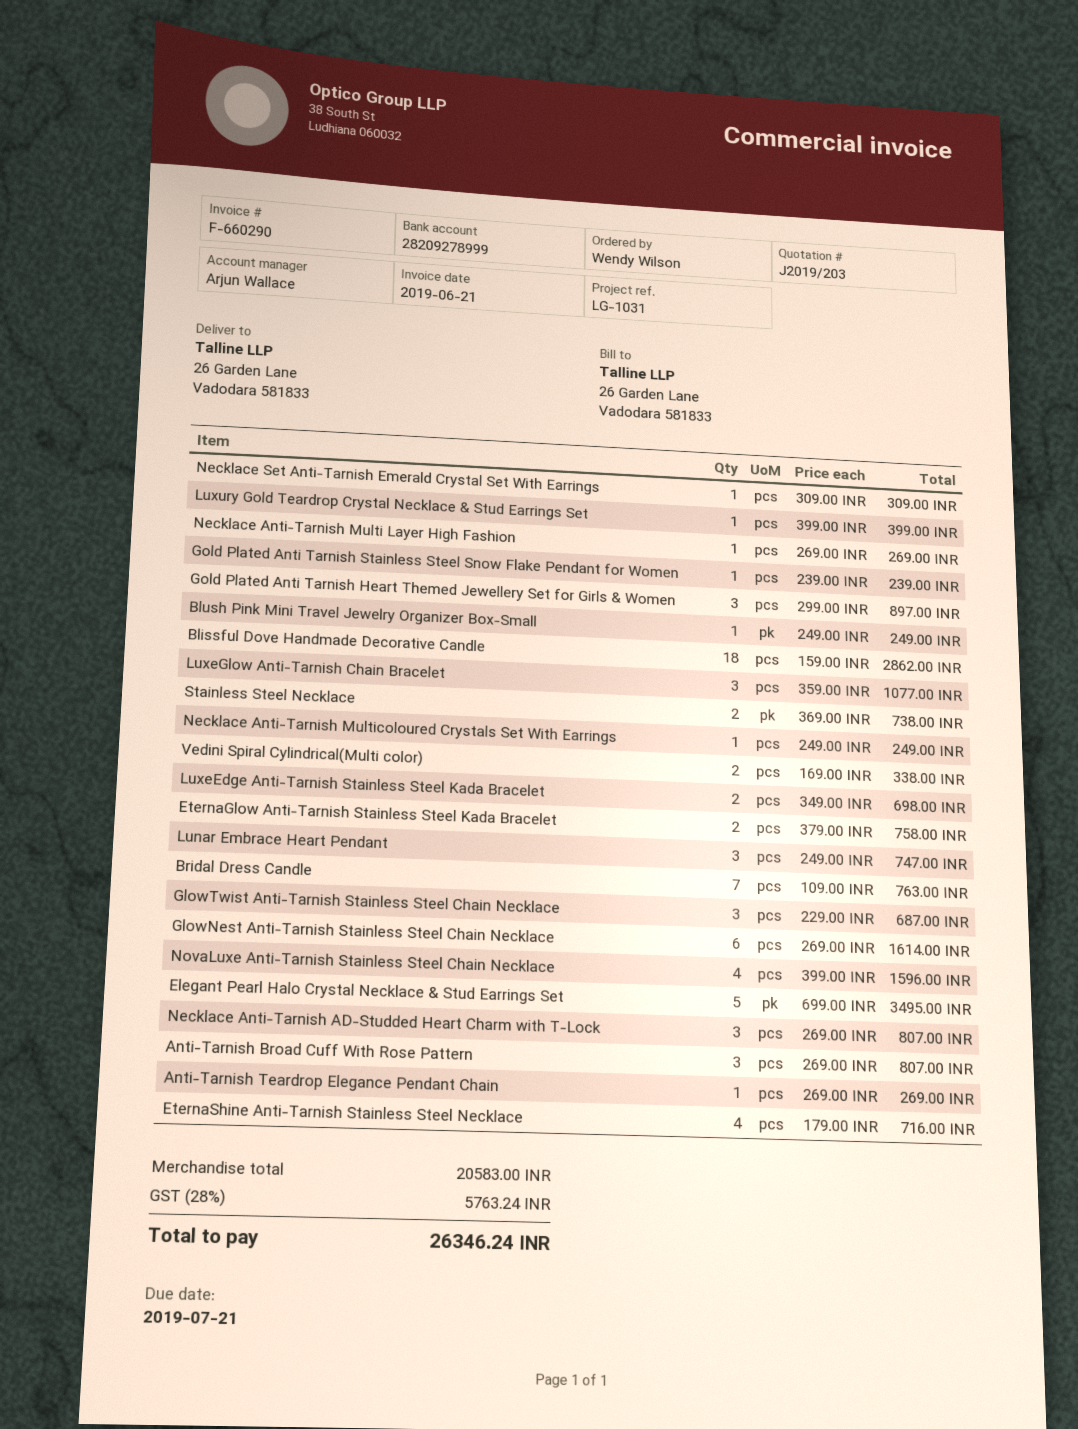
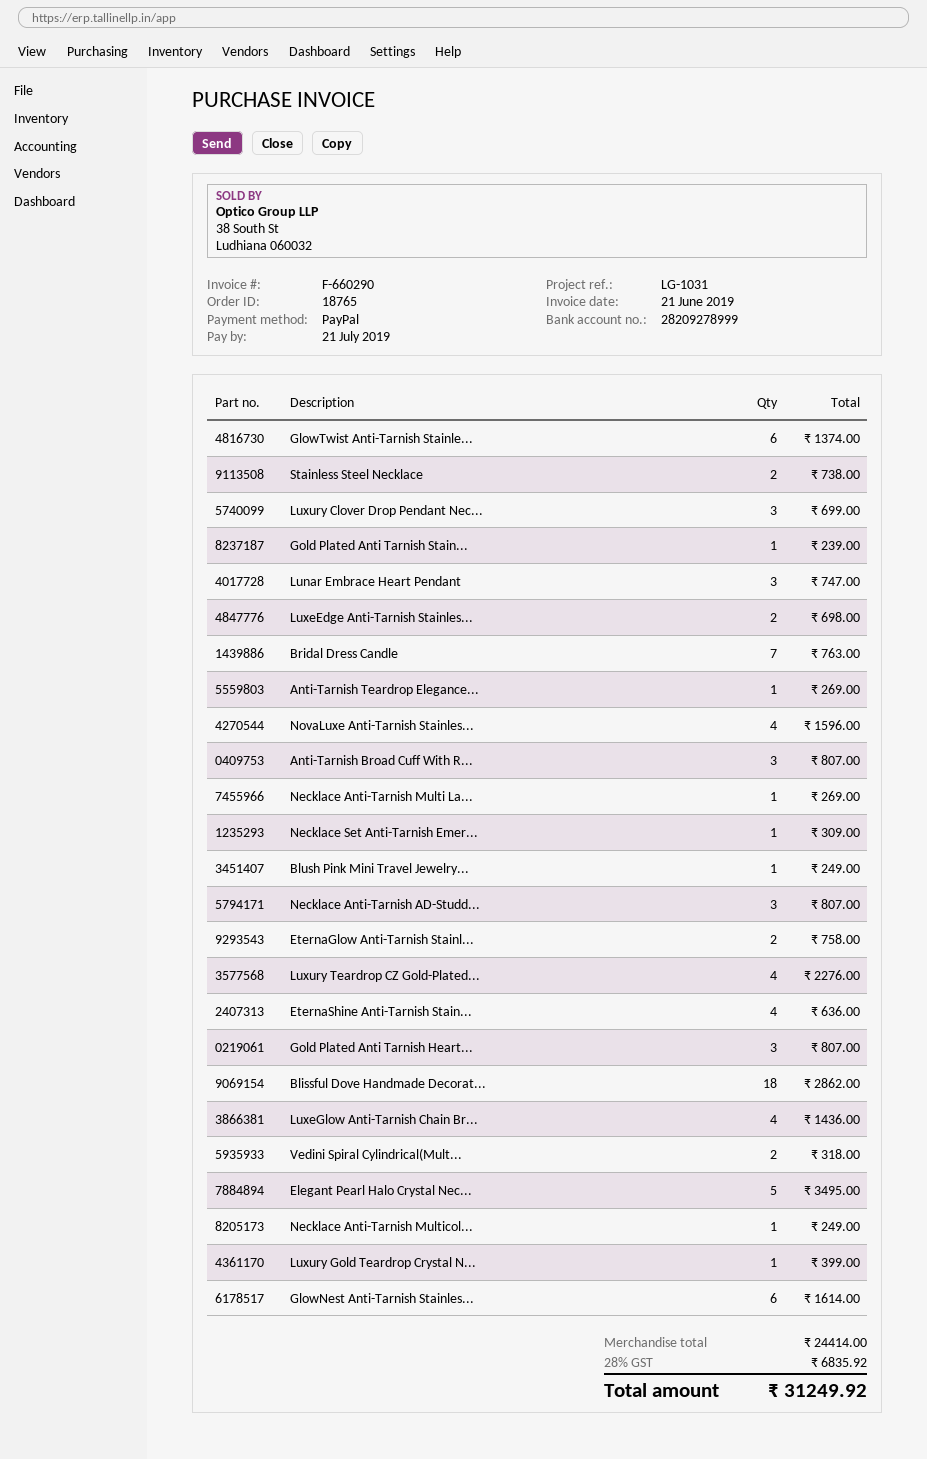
Gold Plated Anti Tarnish Heart Themed Jewellery Set for Girls & Women: 3 for 897.00 -> 3 for 807.00
LuxeGlow Anti-Tarnish Chain Bracelet: 3 for 1077.00 -> 4 for 1436.00
Vedini Spiral Cylindrical(Multi color): 2 for 338.00 -> 2 for 318.00
GlowTwist Anti-Tarnish Stainless Steel Chain Necklace: 3 for 687.00 -> 6 for 1374.00
EternaShine Anti-Tarnish Stainless Steel Necklace: 4 for 716.00 -> 4 for 636.00
Luxury Clover Drop Pendant Nec...: none -> 3 for 699.00
Luxury Teardrop CZ Gold-Plated...: none -> 4 for 2276.00
subtotal: 20583.00 -> 24414.00
tax: 28% = 5763.24 -> 28% = 6835.92
total: 26346.24 -> 31249.92

